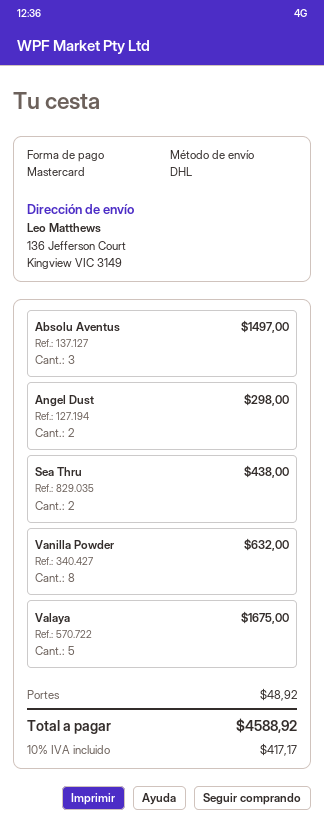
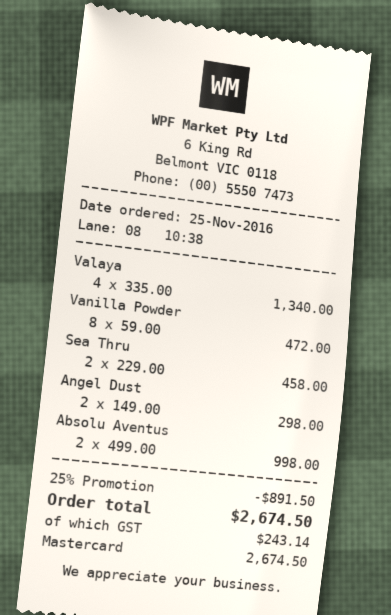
Absolu Aventus: 3 for 1497.00 -> 2 for 998.00
Sea Thru: 2 for 438.00 -> 2 for 458.00
Vanilla Powder: 8 for 632.00 -> 8 for 472.00
Valaya: 5 for 1675.00 -> 4 for 1340.00
discount: none -> 25% = 891.50
shipping: 48.92 -> none
tax: 417.17 -> 243.14
total: 4588.92 -> 2674.50

